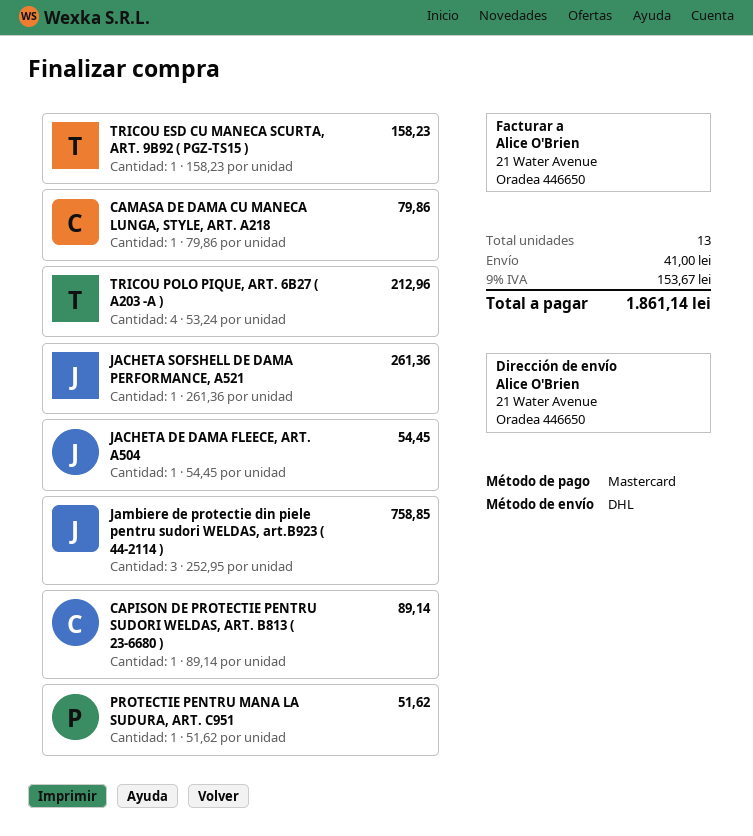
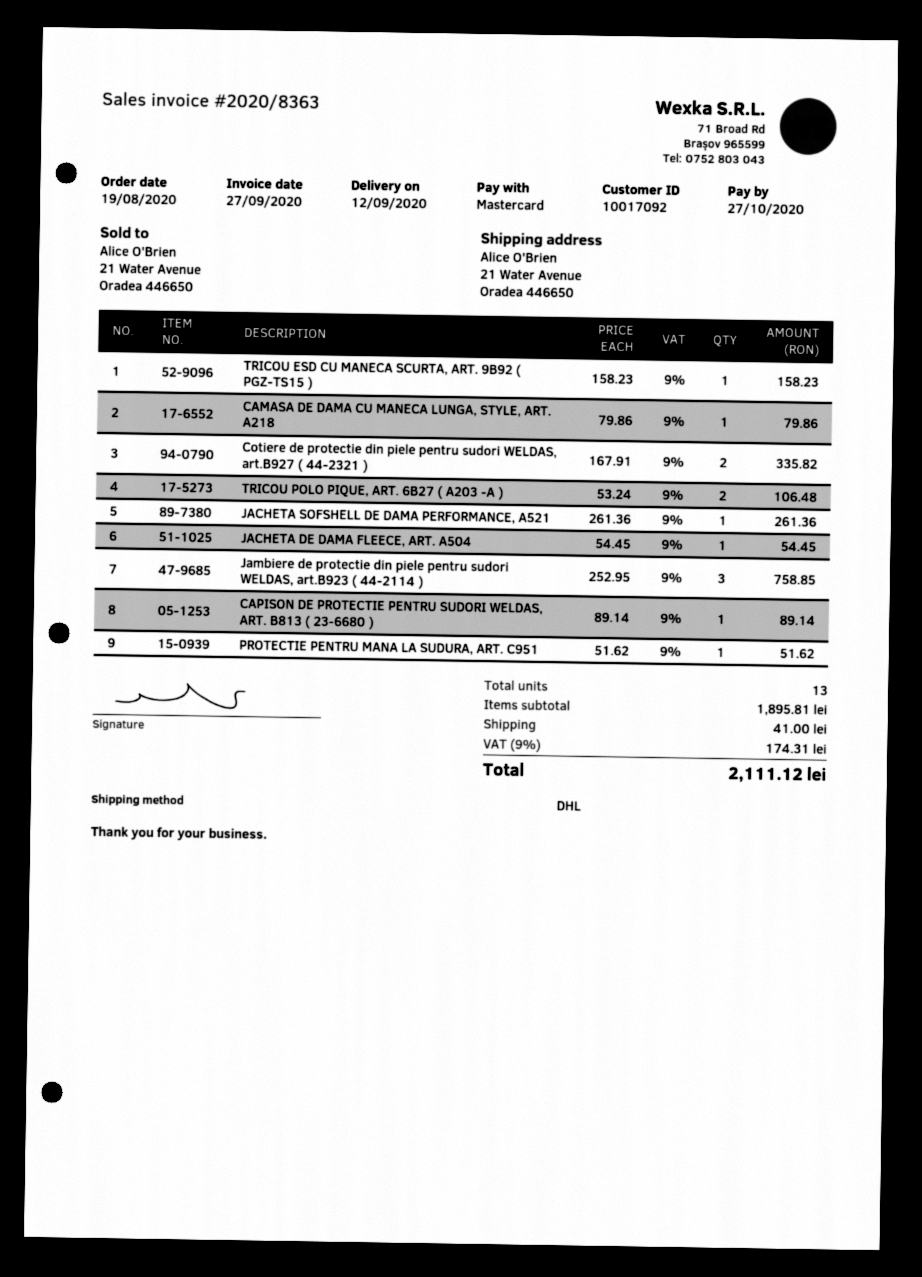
TRICOU POLO PIQUE, ART. 6B27 ( A203 -A ): 4 x 53.24 = 212.96 -> 2 x 53.24 = 106.48
Cotiere de protectie din piele pentru sudori WELDAS, art.B927 ( 44-2321 ): none -> 2 x 167.91 = 335.82
tax: 9% = 153.67 -> 9% = 174.31
total: 1861.14 -> 2111.12

